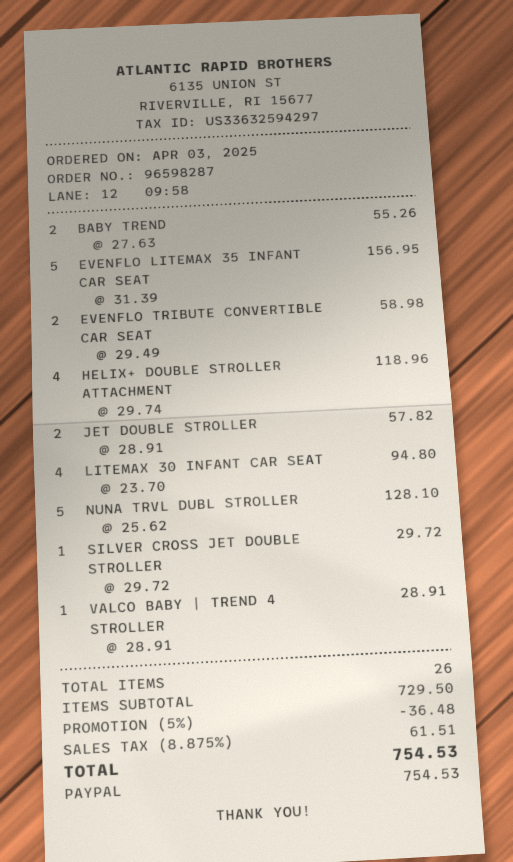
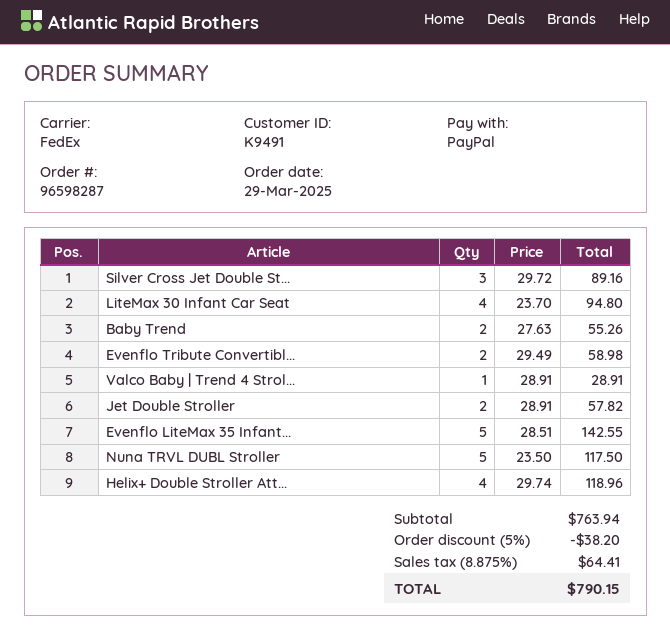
order date: 2025-04-03 -> 2025-03-29
EVENFLO LITEMAX 35 INFANT CAR SEAT: 5 x 31.39 = 156.95 -> 5 x 28.51 = 142.55
NUNA TRVL DUBL STROLLER: 5 x 25.62 = 128.10 -> 5 x 23.50 = 117.50
SILVER CROSS JET DOUBLE STROLLER: 1 x 29.72 = 29.72 -> 3 x 29.72 = 89.16
subtotal: 729.50 -> 763.94
discount: 5% = 36.48 -> 5% = 38.20
tax: 8.875% = 61.51 -> 8.875% = 64.41
total: 754.53 -> 790.15

